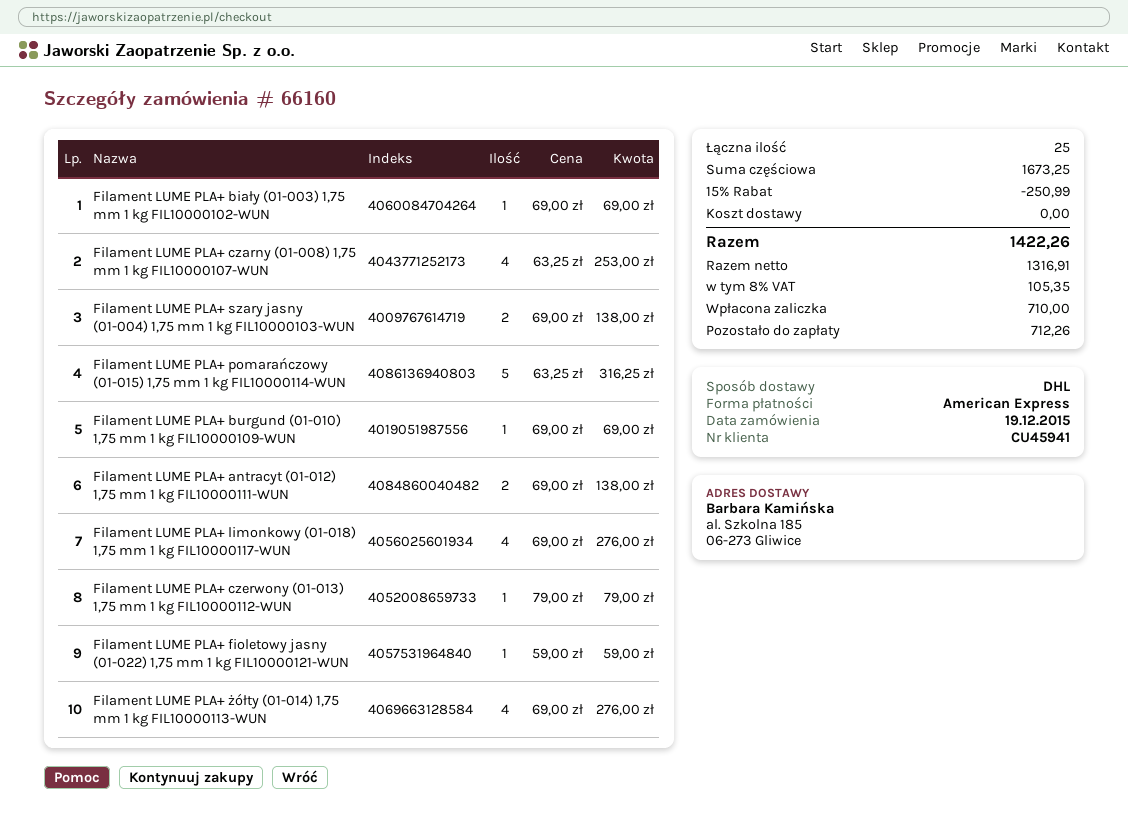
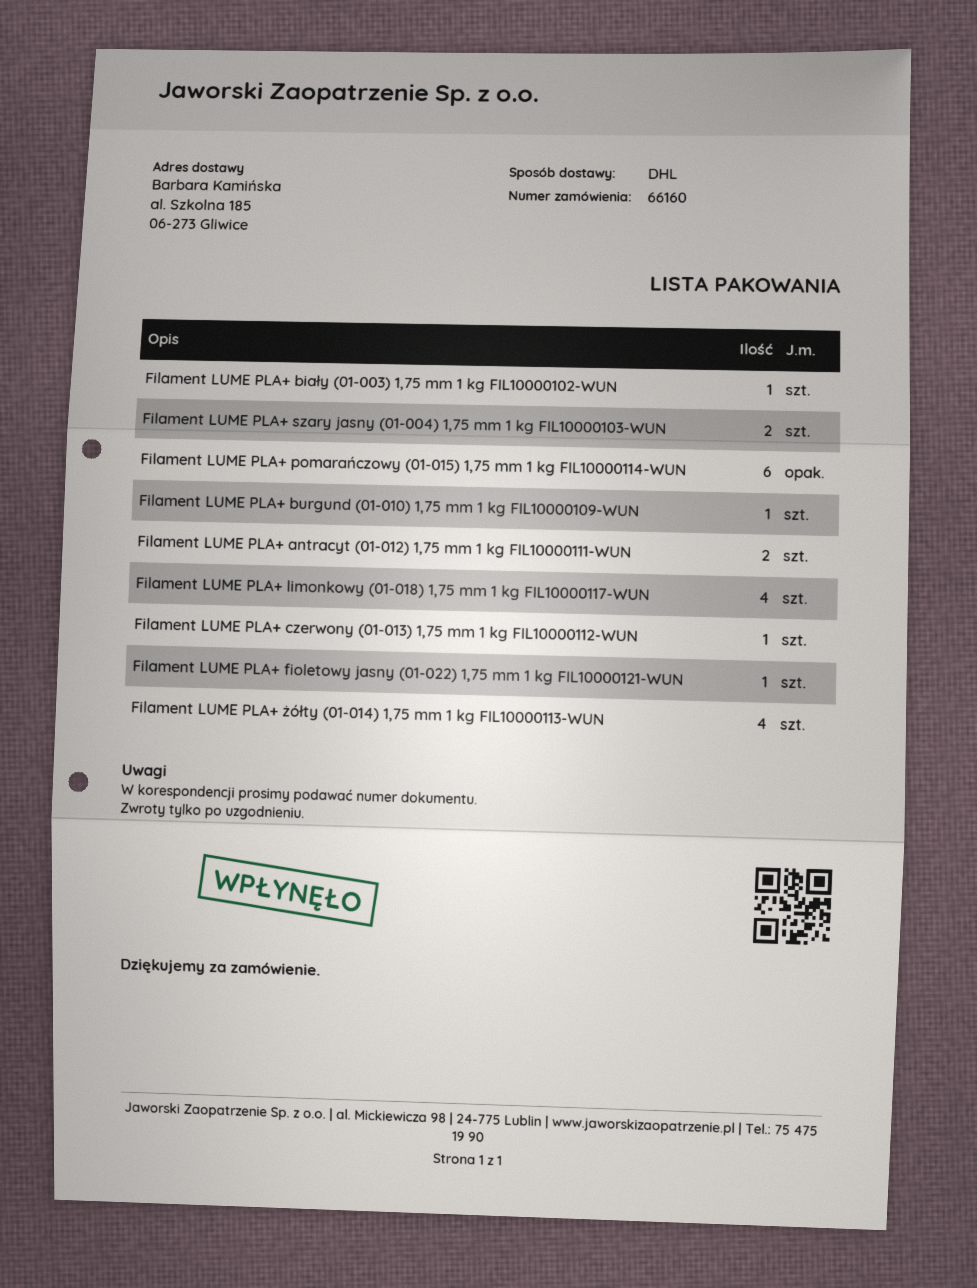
Filament LUME PLA+ czarny (01-008) 1,75 mm 1 kg FIL10000107-WUN: 4 -> none
Filament LUME PLA+ pomarańczowy (01-015) 1,75 mm 1 kg FIL10000114-WUN: 5 -> 6

